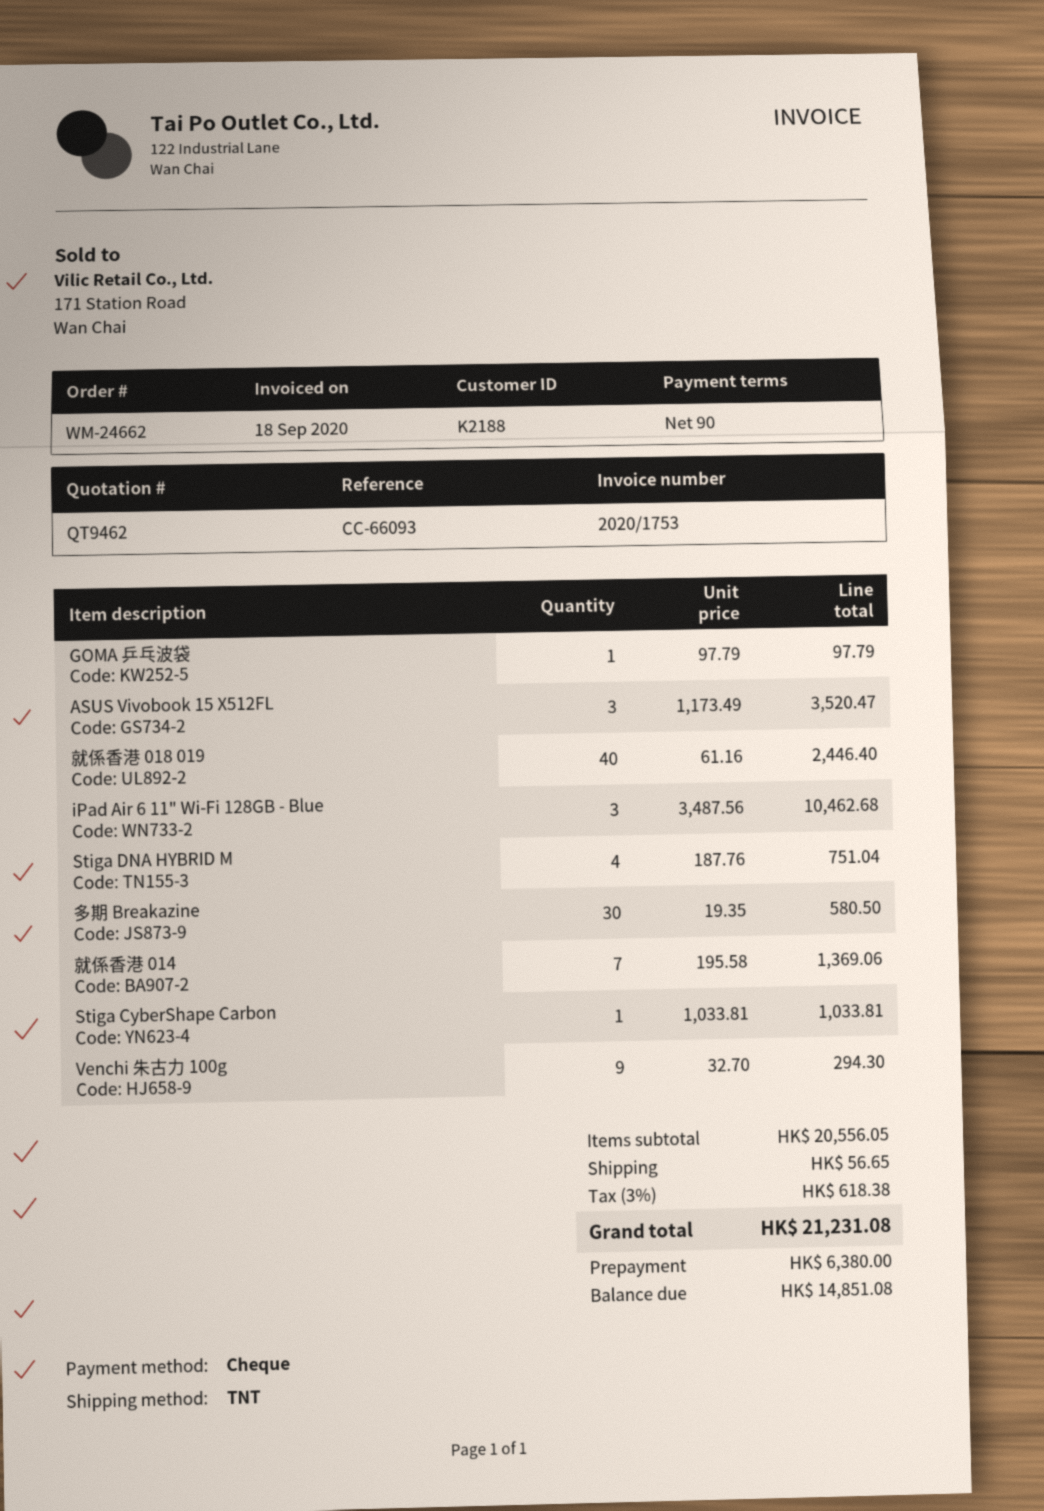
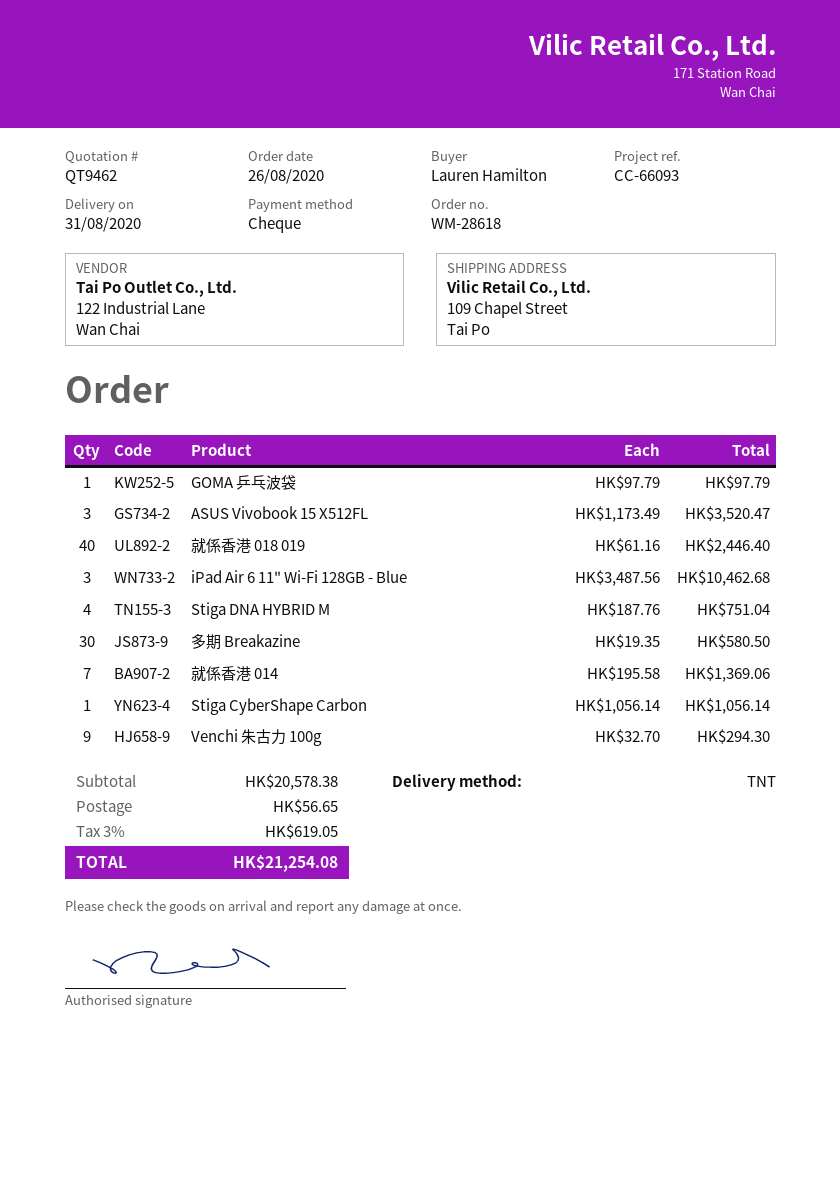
order number: WM-24662 -> WM-28618
Stiga CyberShape Carbon: 1 x 1033.81 = 1033.81 -> 1 x 1056.14 = 1056.14
subtotal: 20556.05 -> 20578.38
tax: 3% = 618.38 -> 3% = 619.05
total: 21231.08 -> 21254.08

